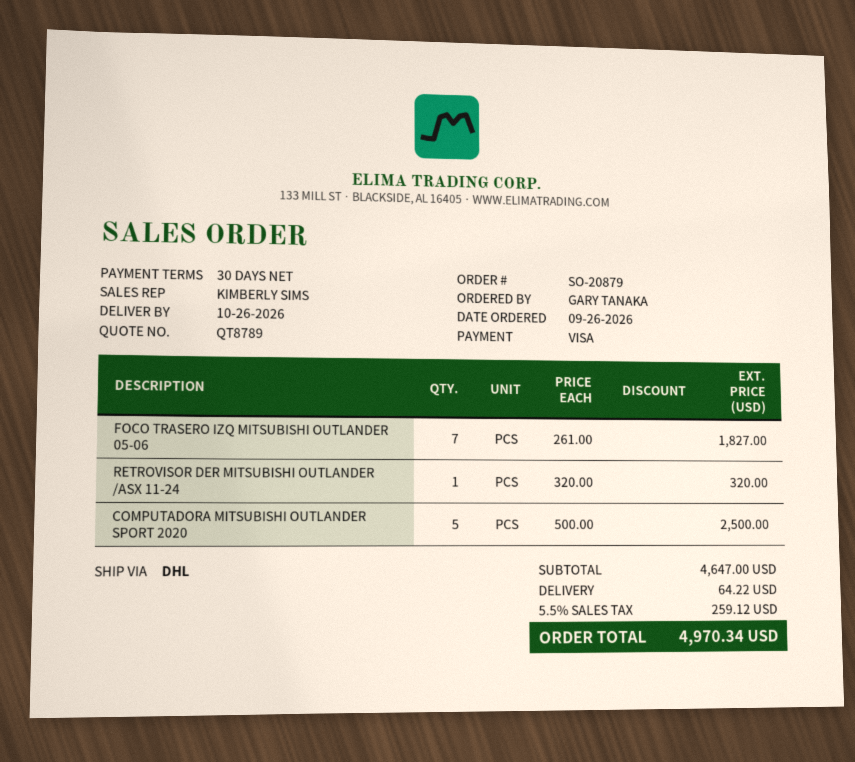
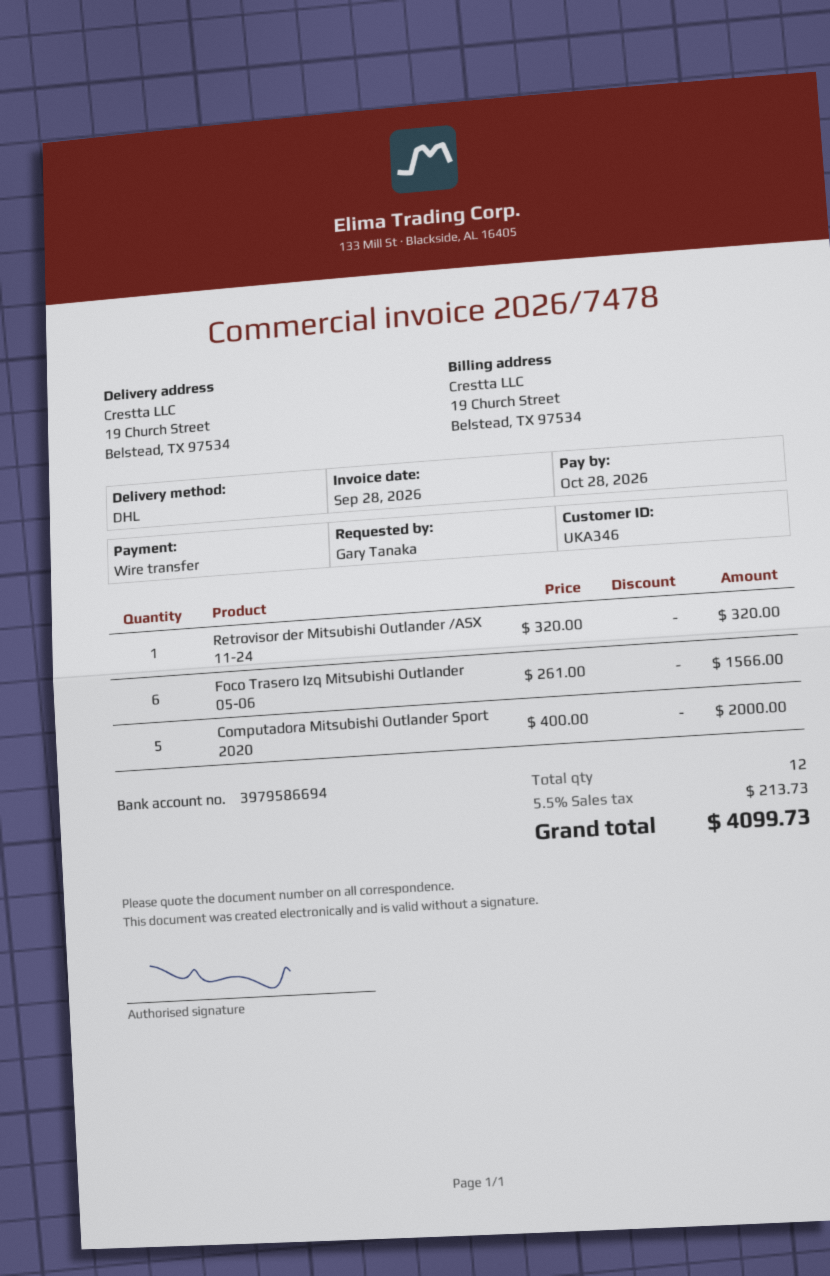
payment method: Visa -> bank transfer
FOCO TRASERO IZQ MITSUBISHI OUTLANDER 05-06: 7 x 261.00 = 1827.00 -> 6 x 261.00 = 1566.00
COMPUTADORA MITSUBISHI OUTLANDER SPORT 2020: 5 x 500.00 = 2500.00 -> 5 x 400.00 = 2000.00
shipping: 64.22 -> none
tax: 5.5% = 259.12 -> 5.5% = 213.73
total: 4970.34 -> 4099.73

